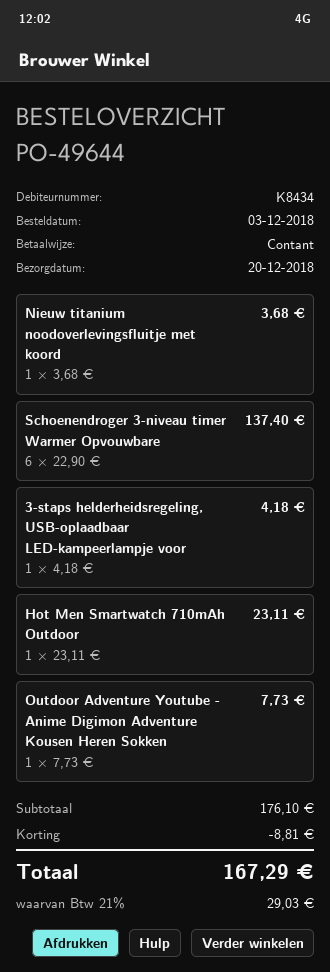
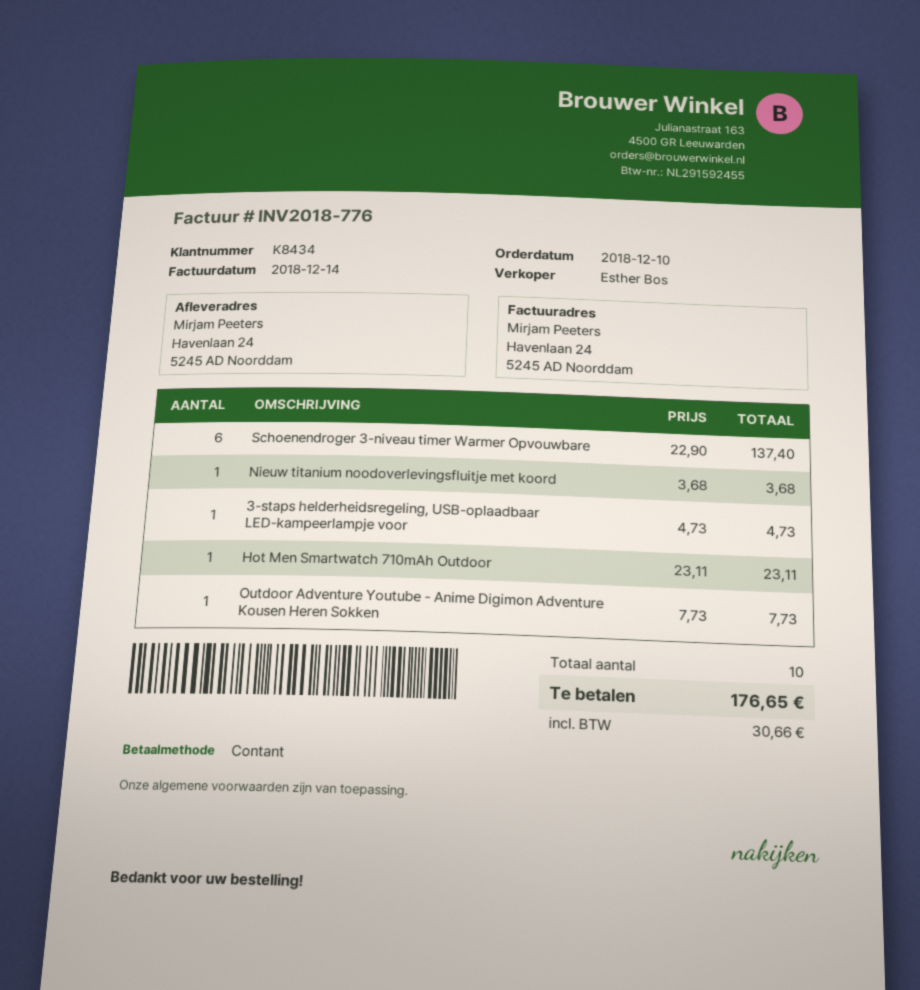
order date: 2018-12-03 -> 2018-12-10
3-staps helderheidsregeling, USB-oplaadbaar LED-kampeerlampje voor: 1 x 4.18 = 4.18 -> 1 x 4.73 = 4.73
discount: 8.81 -> none
tax: 29.03 -> 30.66
total: 167.29 -> 176.65

